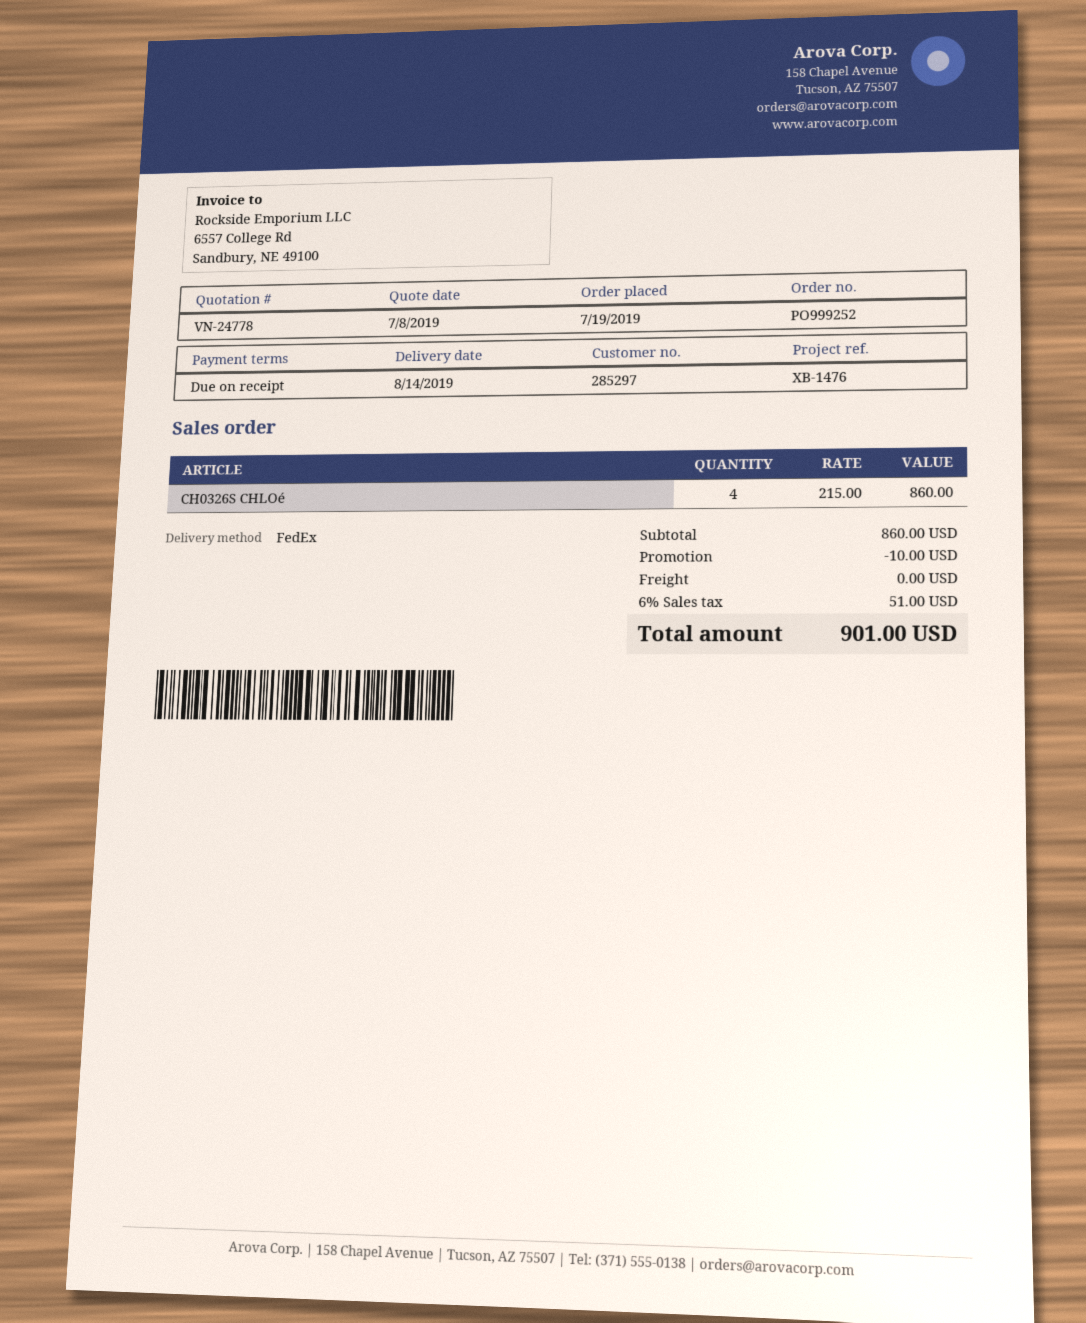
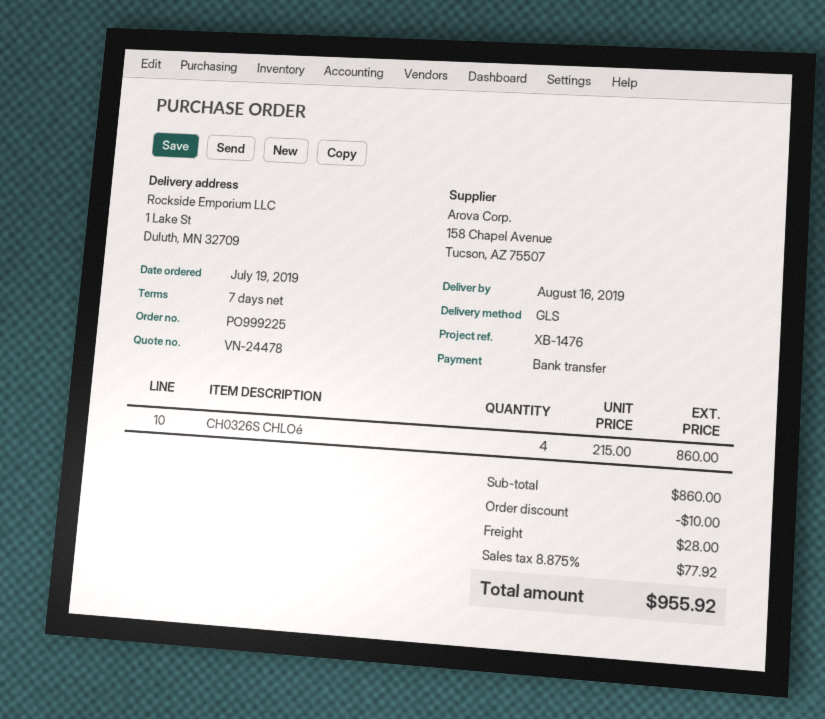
quote number: VN-24778 -> VN-24478
order number: PO999252 -> PO999225
delivery date: 2019-08-14 -> 2019-08-16
payment terms: on receipt -> 7 days
shipping method: FedEx -> GLS
shipping: 0.00 -> 28.00
tax: 6% = 51.00 -> 8.875% = 77.92
total: 901.00 -> 955.92

